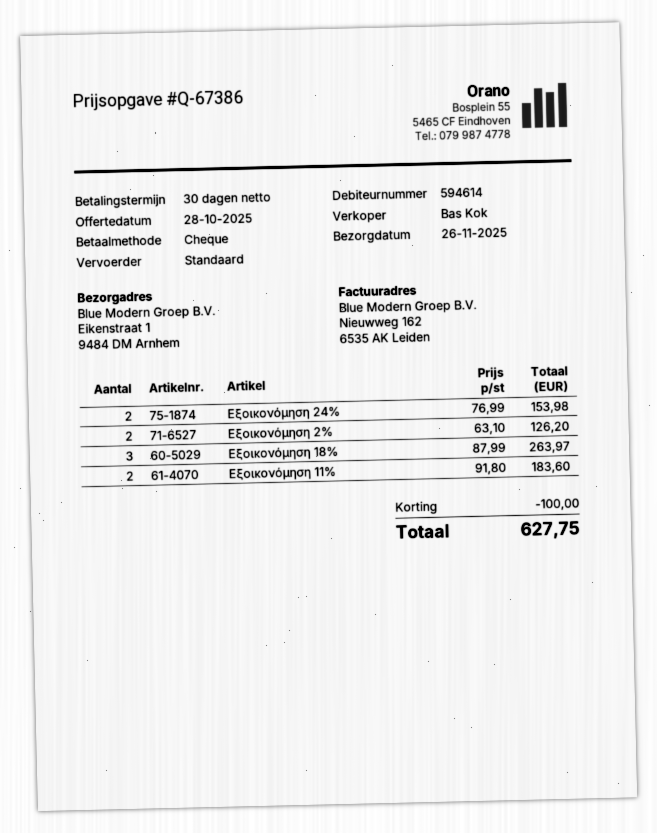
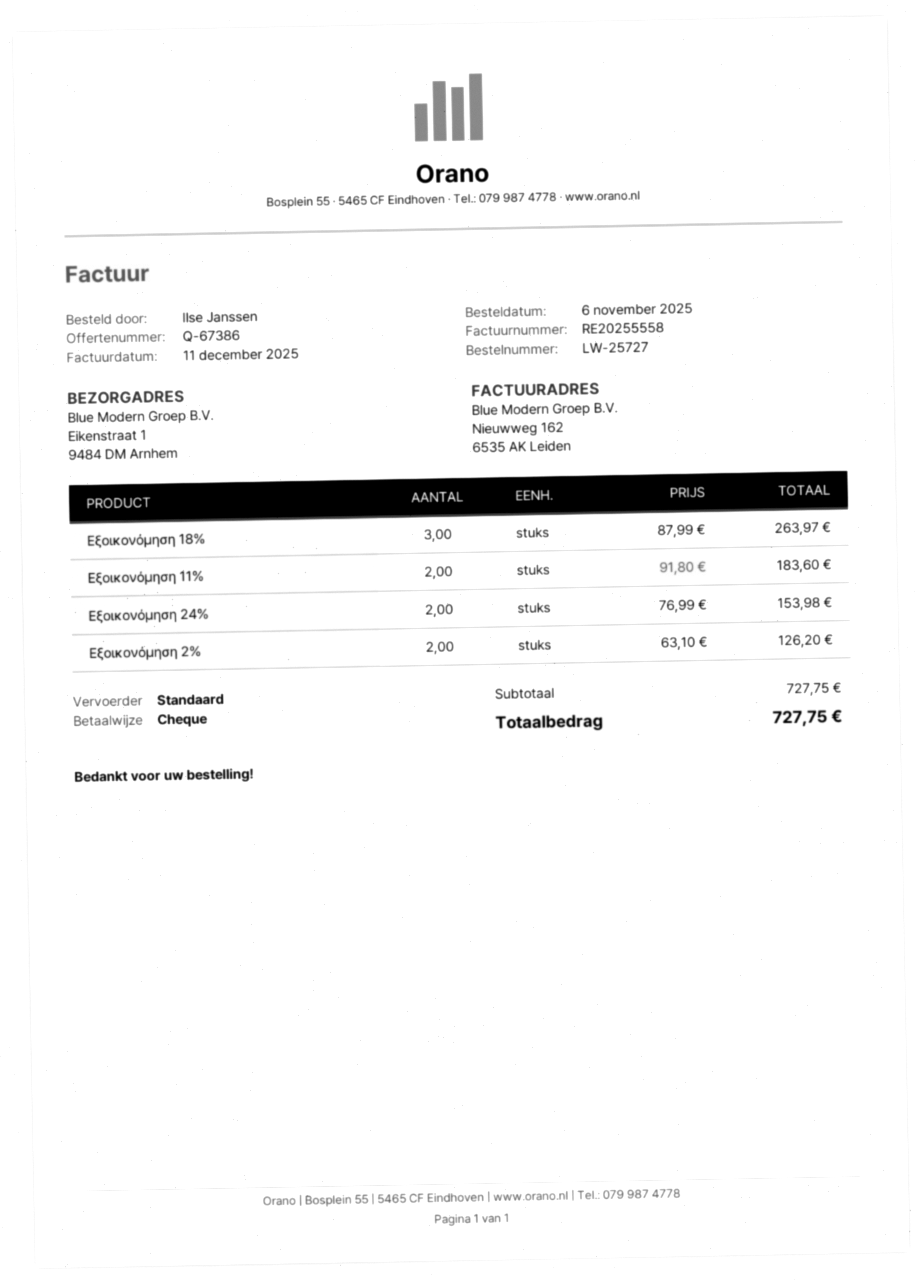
discount: 100.00 -> none
total: 627.75 -> 727.75

